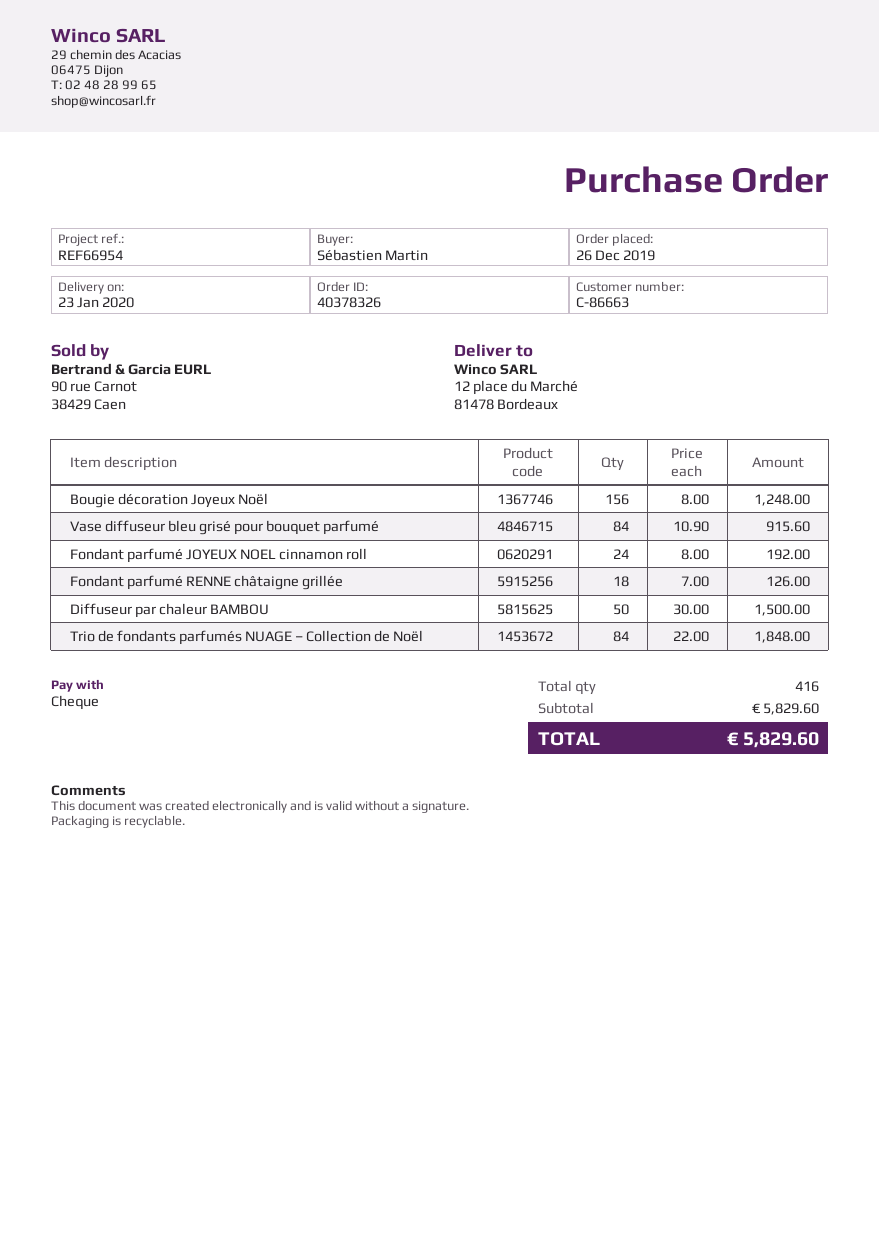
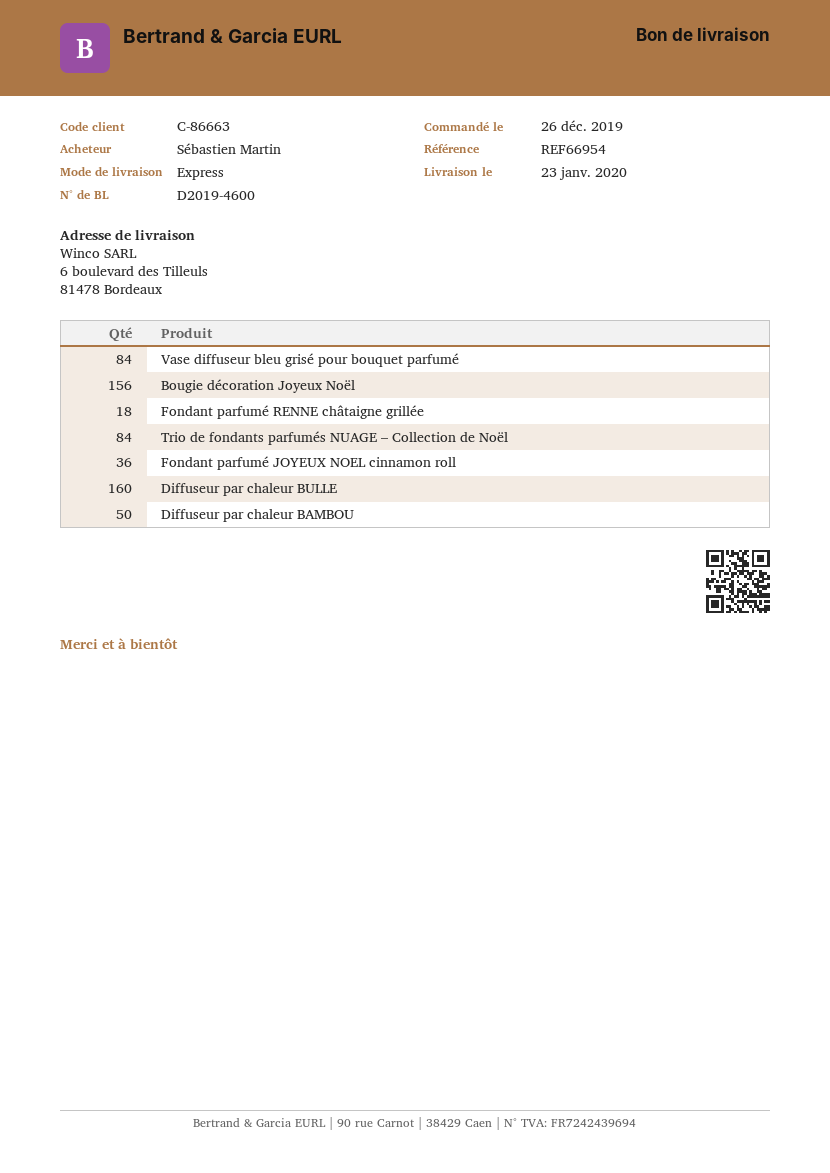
ship to: 12 place du Marché, 81478 Bordeaux -> 6 boulevard des Tilleuls, 81478 Bordeaux
Fondant parfumé JOYEUX NOEL cinnamon roll: 24 -> 36
Diffuseur par chaleur BULLE: none -> 160

